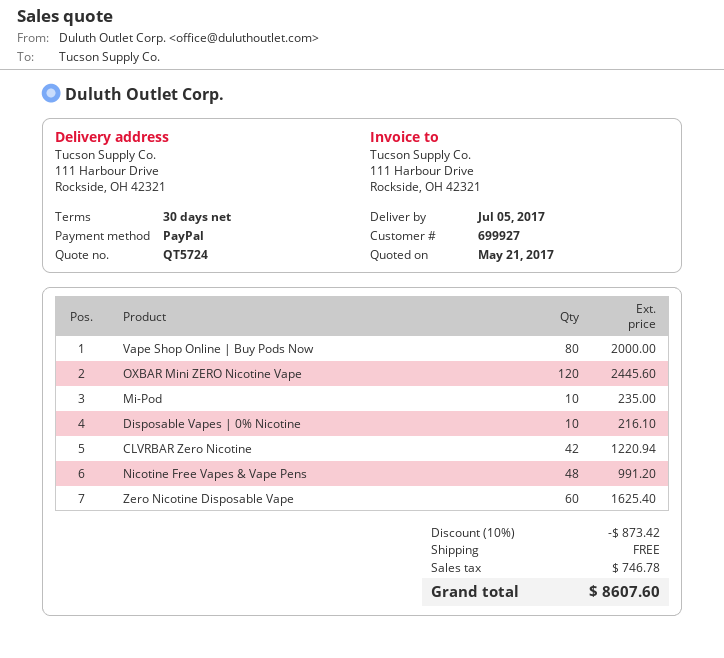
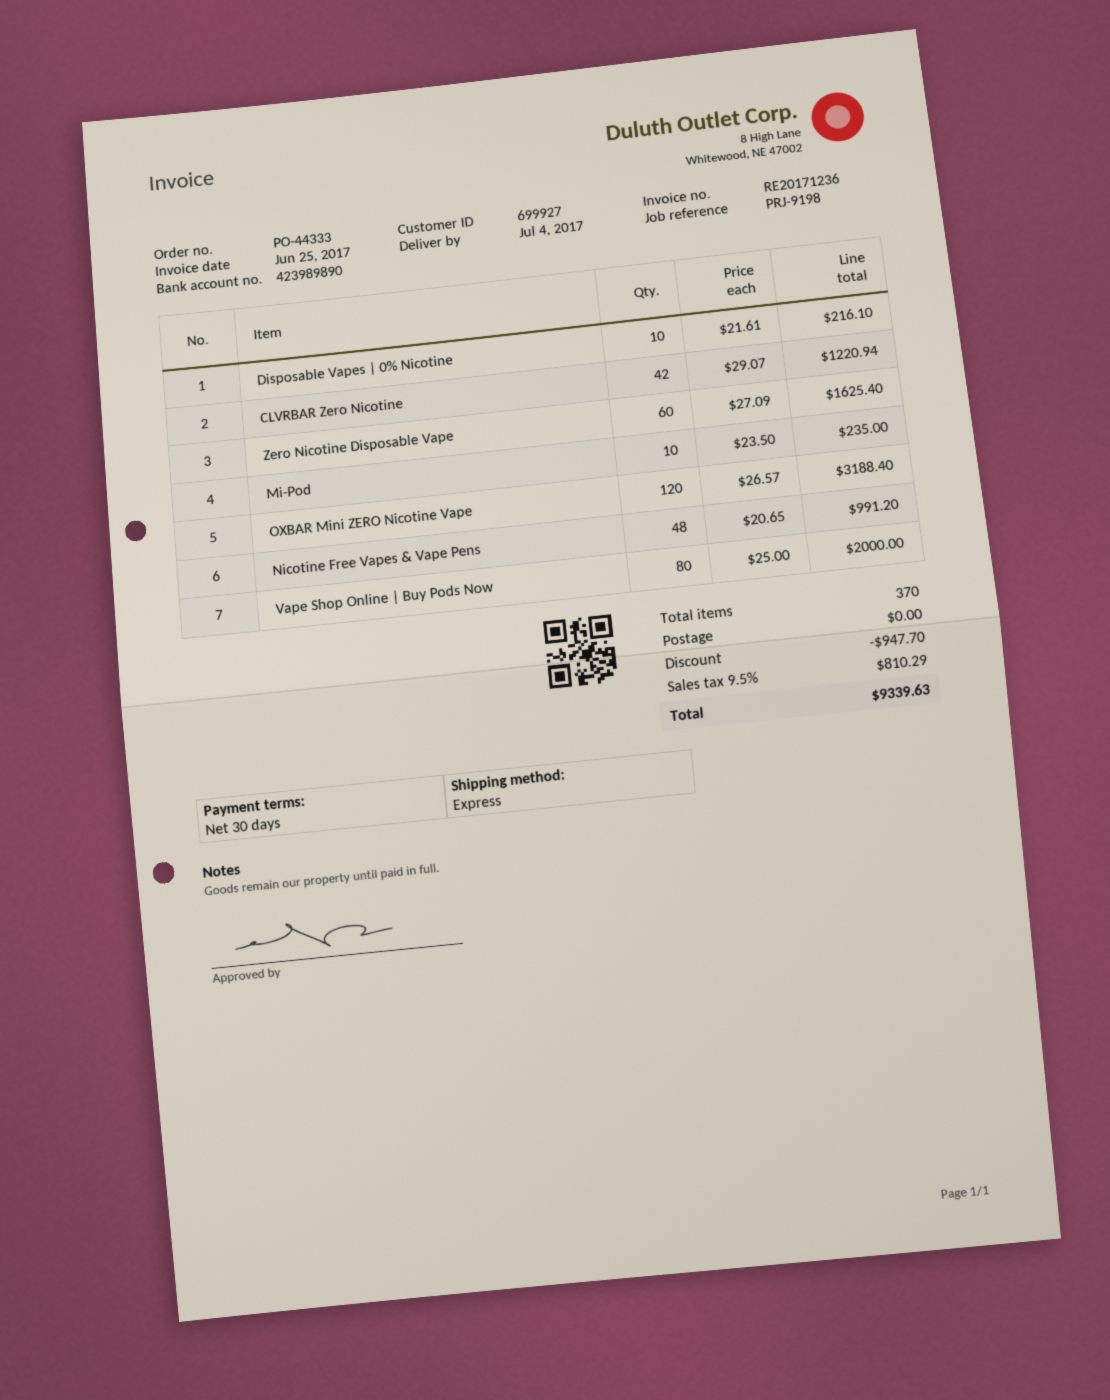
delivery date: 2017-07-05 -> 2017-07-04
OXBAR Mini ZERO Nicotine Vape: 120 for 2445.60 -> 120 for 3188.40
discount: 873.42 -> 947.70
tax: 746.78 -> 810.29
total: 8607.60 -> 9339.63

